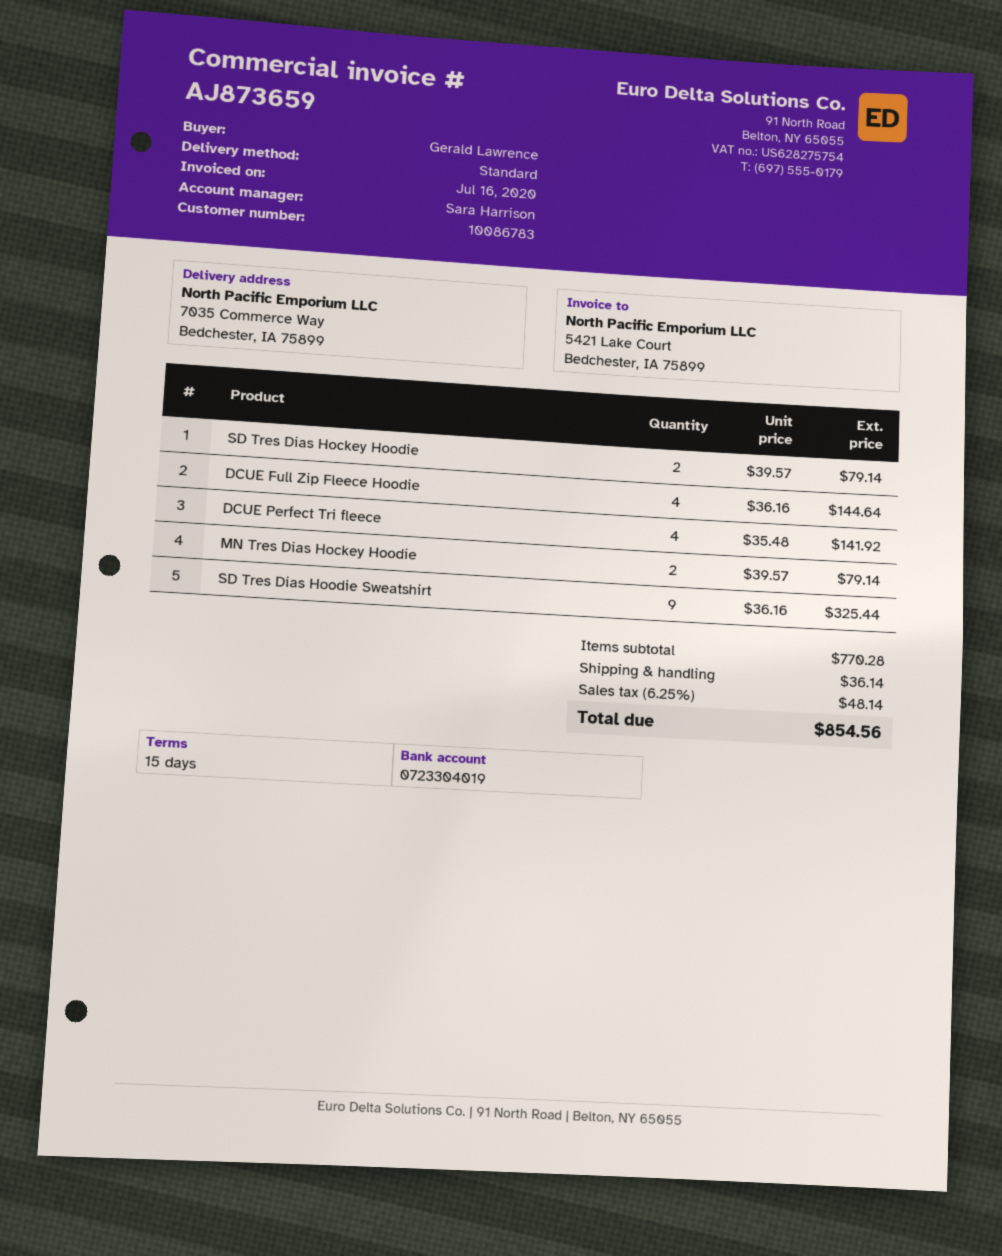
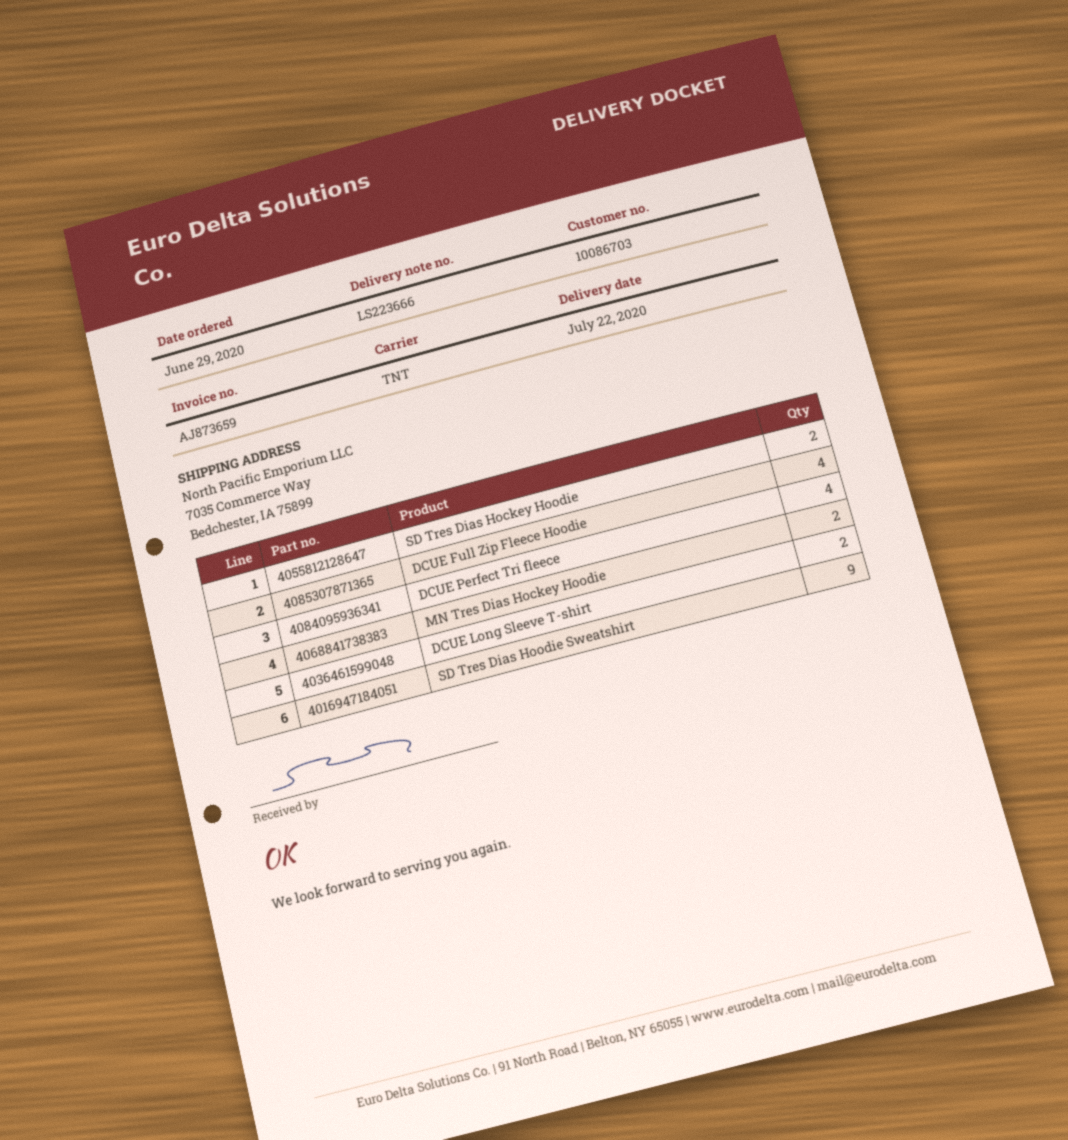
customer number: 10086783 -> 10086703
shipping method: standard -> TNT
DCUE Long Sleeve T-shirt: none -> 2

